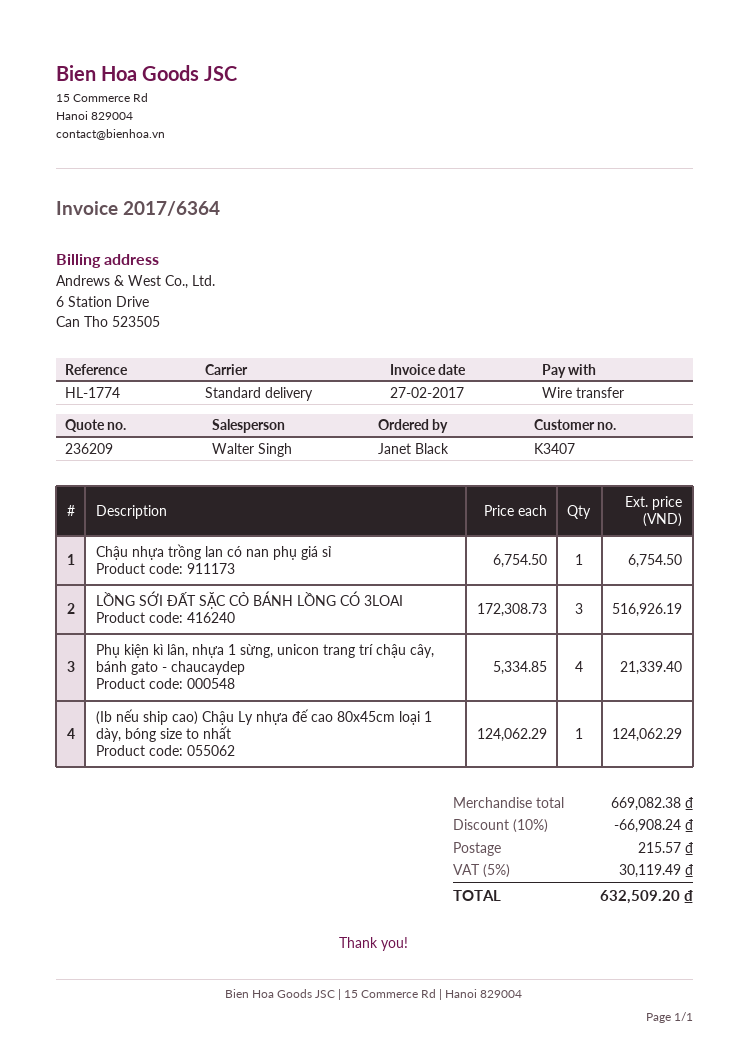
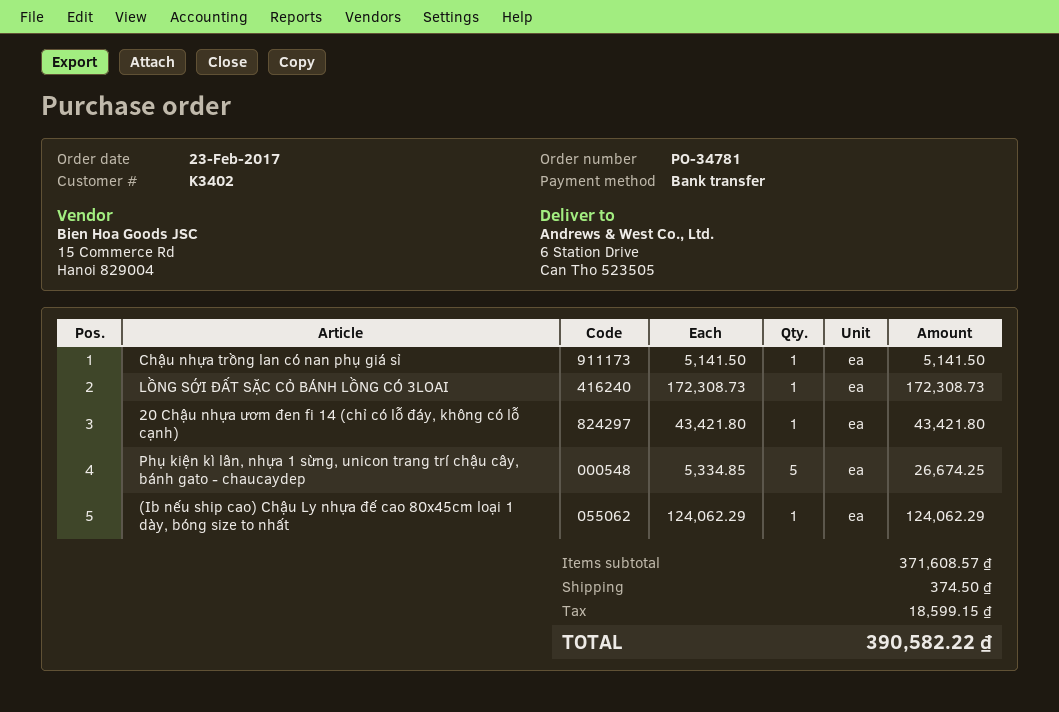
customer number: K3407 -> K3402
Chậu nhựa trồng lan có nan phụ giá sỉ: 1 x 6754.50 = 6754.50 -> 1 x 5141.50 = 5141.50
LỒNG SỚI ĐẤT SẶC CỎ BÁNH LỒNG CÓ 3LOAI: 3 x 172308.73 = 516926.19 -> 1 x 172308.73 = 172308.73
Phụ kiện kì lân, nhựa 1 sừng, unicon trang trí chậu cây, bánh gato - chaucaydep: 4 x 5334.85 = 21339.40 -> 5 x 5334.85 = 26674.25
20 Chậu nhựa ươm đen fi 14 (chỉ có lỗ đáy, không có lỗ cạnh): none -> 1 x 43421.80 = 43421.80
subtotal: 669082.38 -> 371608.57
discount: 10% = 66908.24 -> none
shipping: 215.57 -> 374.50
tax: 30119.49 -> 18599.15
total: 632509.20 -> 390582.22

